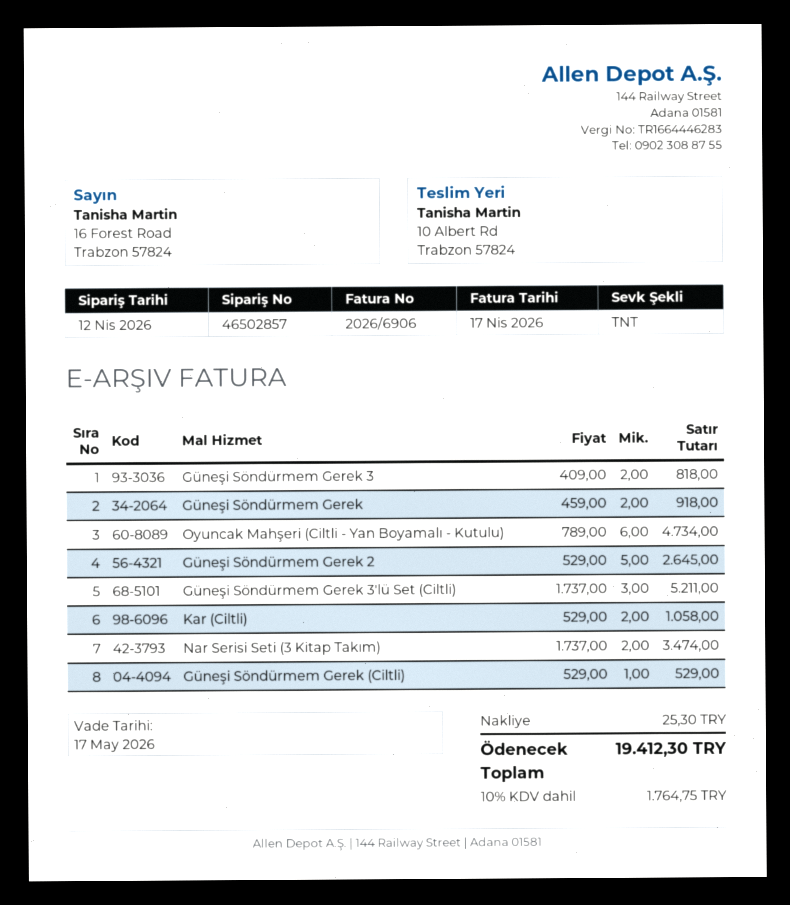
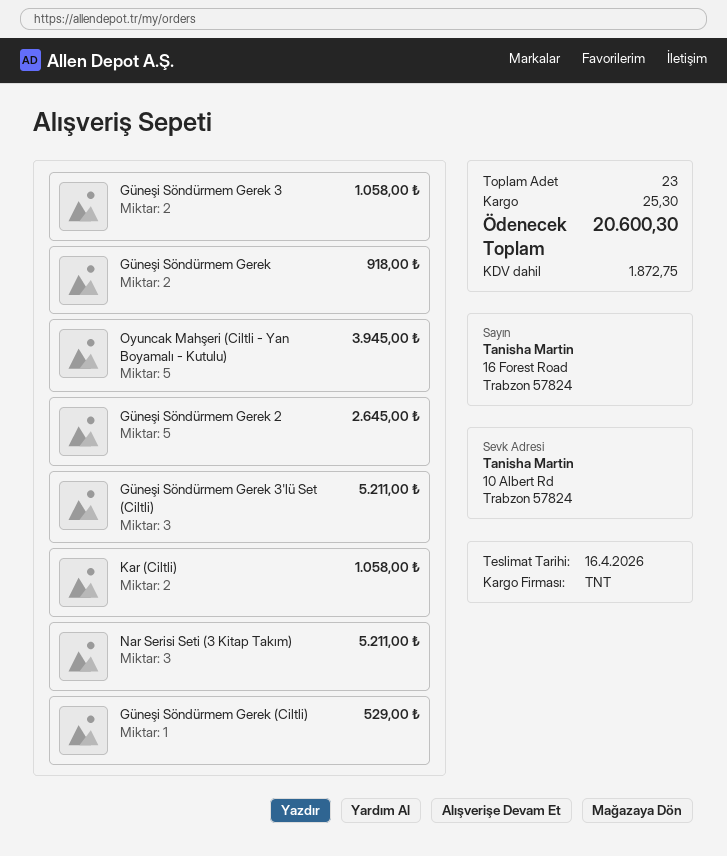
Güneşi Söndürmem Gerek 3: 2 for 818.00 -> 2 for 1058.00
Oyuncak Mahşeri (Ciltli - Yan Boyamalı - Kutulu): 6 for 4734.00 -> 5 for 3945.00
Nar Serisi Seti (3 Kitap Takım): 2 for 3474.00 -> 3 for 5211.00
tax: 1764.75 -> 1872.75
total: 19412.30 -> 20600.30

